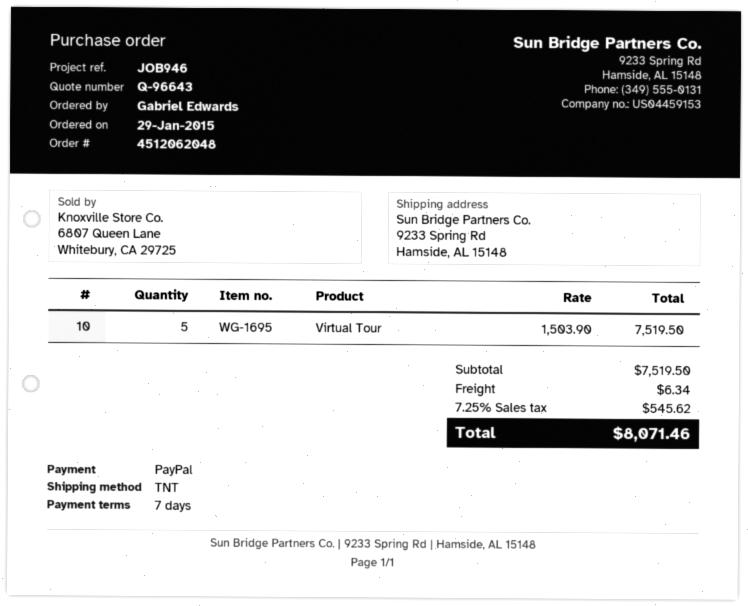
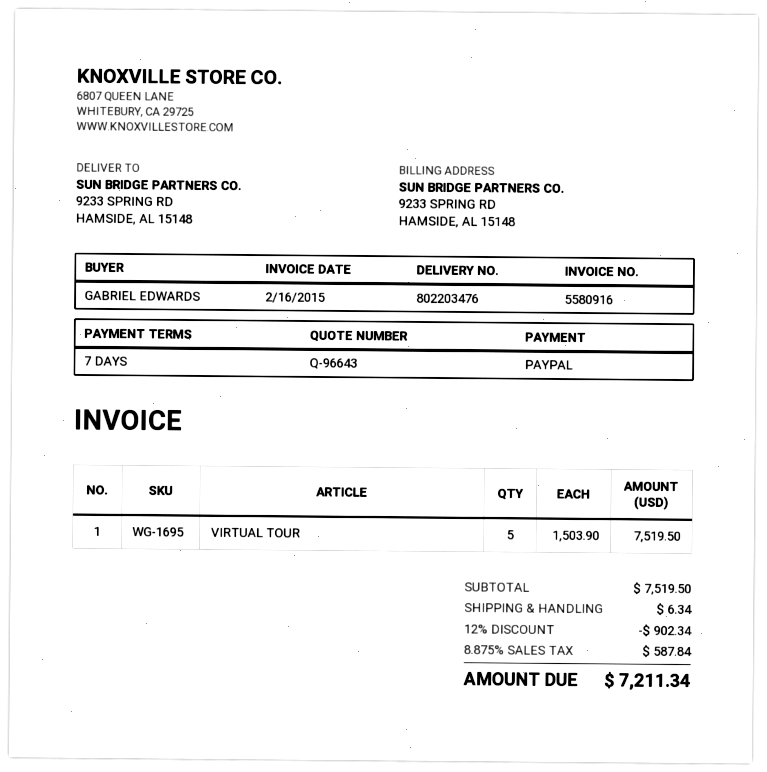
discount: none -> 12% = 902.34
tax: 7.25% = 545.62 -> 8.875% = 587.84
total: 8071.46 -> 7211.34

